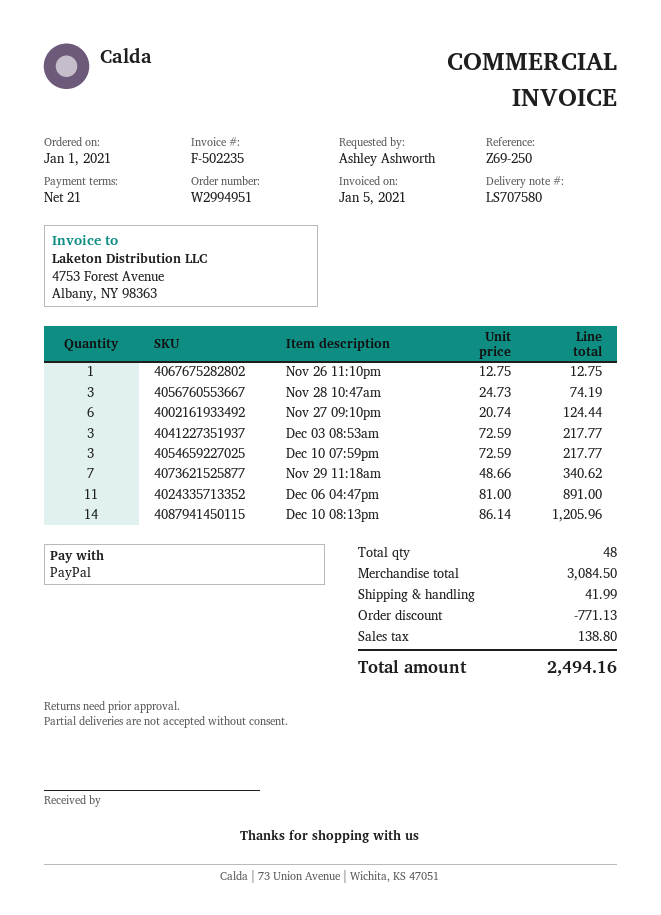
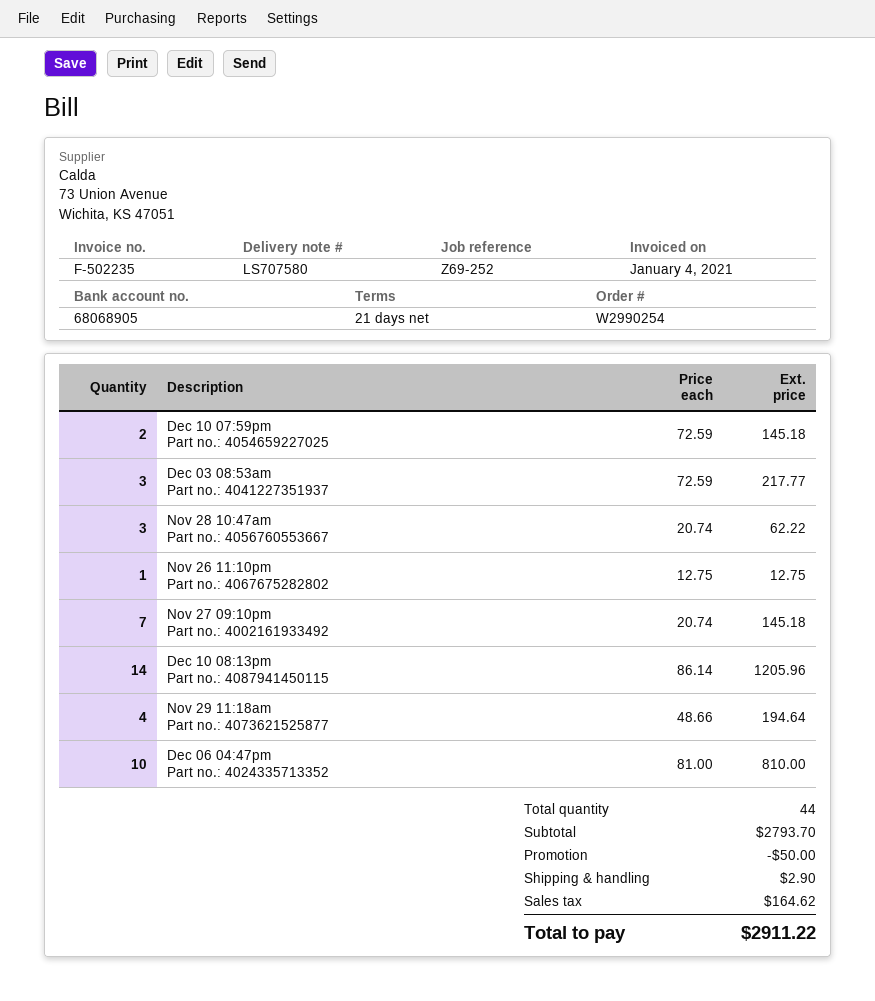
order number: W2994951 -> W2990254
invoice date: 2021-01-05 -> 2021-01-04
reference: Z69-250 -> Z69-252
Nov 28 10:47am: 3 x 24.73 = 74.19 -> 3 x 20.74 = 62.22
Nov 27 09:10pm: 6 x 20.74 = 124.44 -> 7 x 20.74 = 145.18
Dec 10 07:59pm: 3 x 72.59 = 217.77 -> 2 x 72.59 = 145.18
Nov 29 11:18am: 7 x 48.66 = 340.62 -> 4 x 48.66 = 194.64
Dec 06 04:47pm: 11 x 81.00 = 891.00 -> 10 x 81.00 = 810.00
total quantity: 48 -> 44
subtotal: 3084.50 -> 2793.70
discount: 771.13 -> 50.00
shipping: 41.99 -> 2.90
tax: 138.80 -> 164.62
total: 2494.16 -> 2911.22

